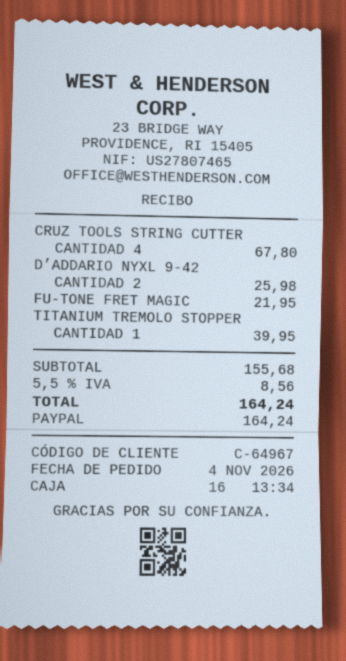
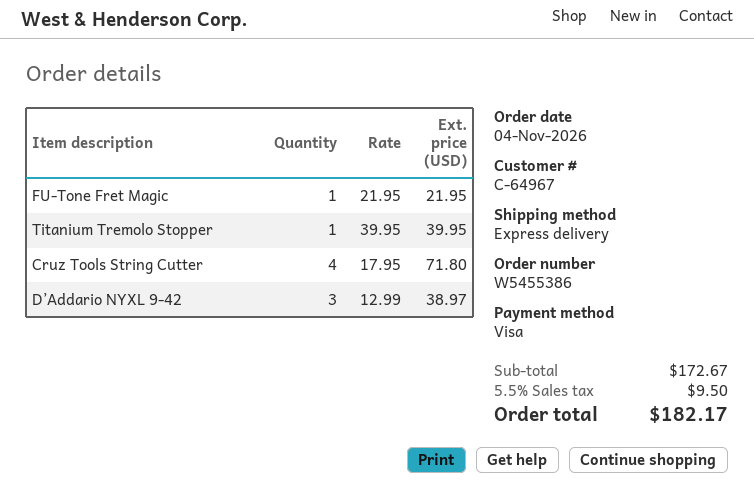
payment method: PayPal -> Visa
CRUZ TOOLS STRING CUTTER: 4 for 67.80 -> 4 for 71.80
D’ADDARIO NYXL 9-42: 2 for 25.98 -> 3 for 38.97
subtotal: 155.68 -> 172.67
tax: 5.5% = 8.56 -> 5.5% = 9.50
total: 164.24 -> 182.17

